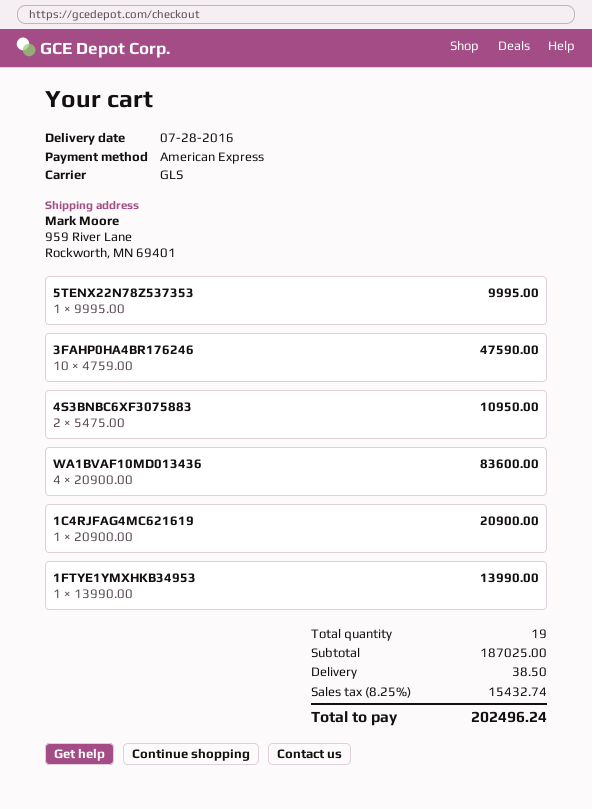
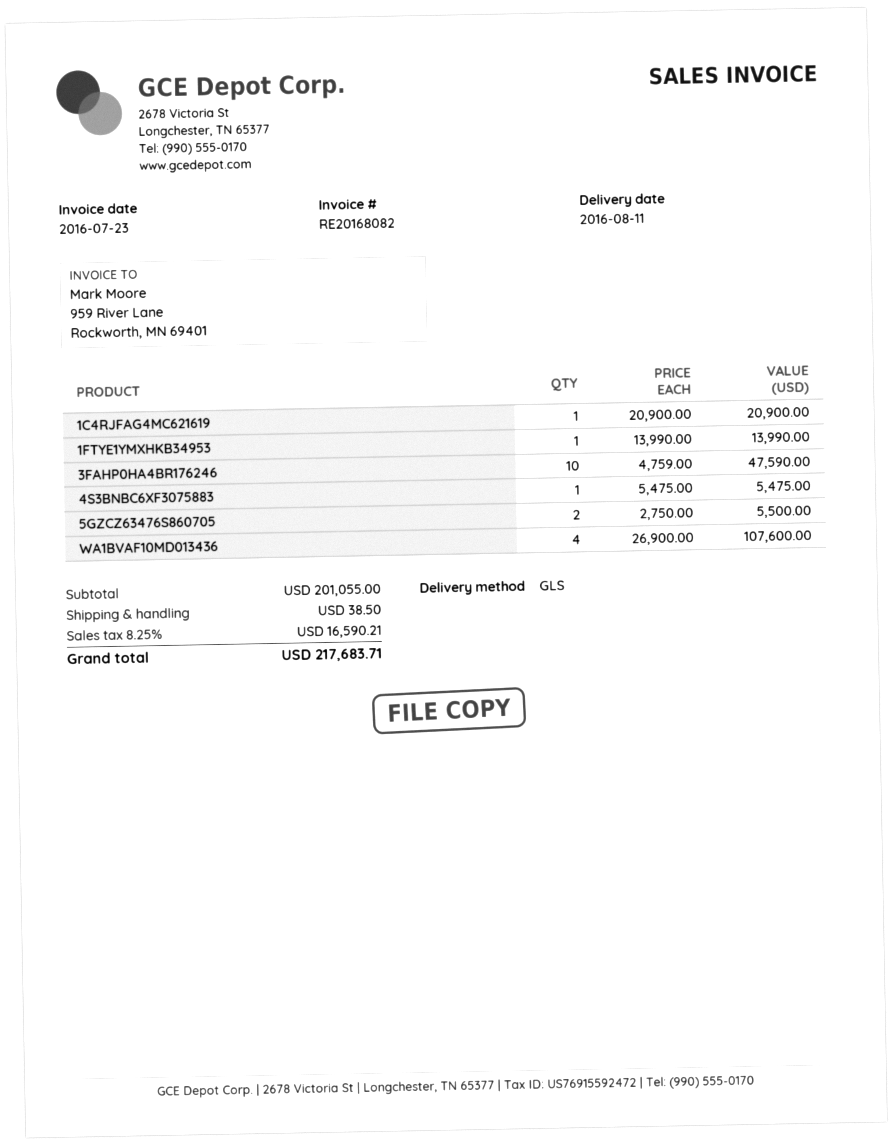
delivery date: 2016-07-28 -> 2016-08-11
5TENX22N78Z537353: 1 x 9995.00 = 9995.00 -> none
4S3BNBC6XF3075883: 2 x 5475.00 = 10950.00 -> 1 x 5475.00 = 5475.00
WA1BVAF10MD013436: 4 x 20900.00 = 83600.00 -> 4 x 26900.00 = 107600.00
5GZCZ63476S860705: none -> 2 x 2750.00 = 5500.00
subtotal: 187025.00 -> 201055.00
tax: 8.25% = 15432.74 -> 8.25% = 16590.21
total: 202496.24 -> 217683.71

